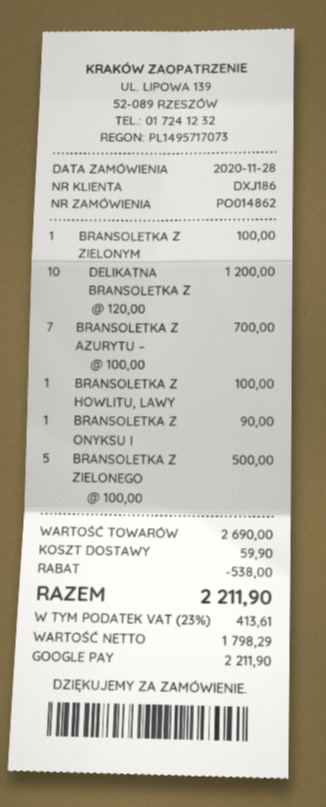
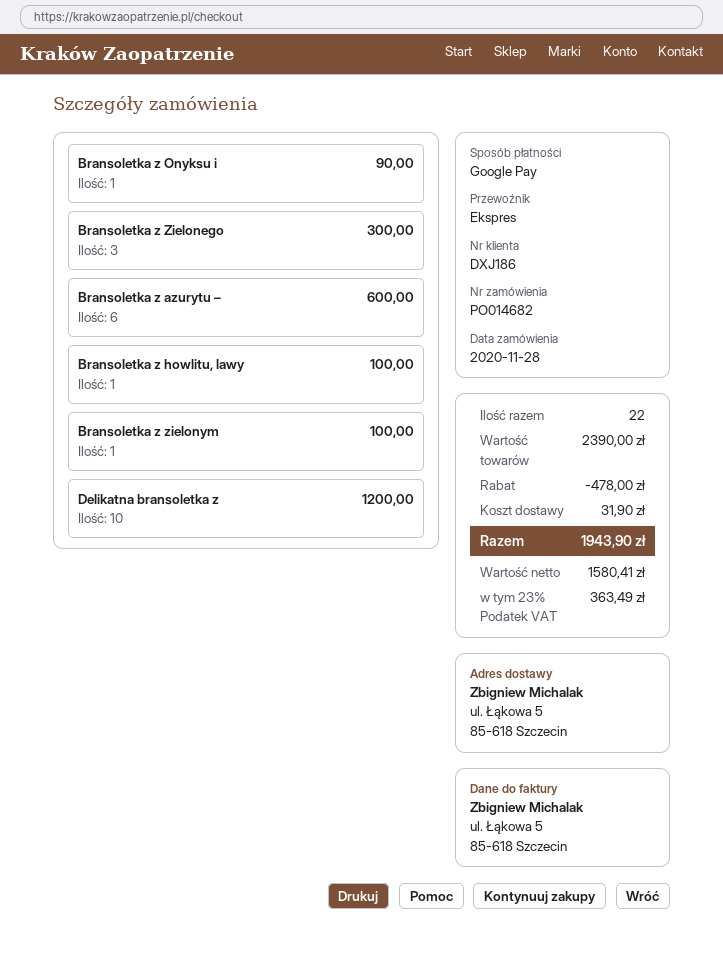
order number: PO014862 -> PO014682
BRANSOLETKA Z AZURYTU –: 7 for 700.00 -> 6 for 600.00
BRANSOLETKA Z ZIELONEGO: 5 for 500.00 -> 3 for 300.00
subtotal: 2690.00 -> 2390.00
discount: 538.00 -> 478.00
shipping: 59.90 -> 31.90
net: 1798.29 -> 1580.41
tax: 23% = 413.61 -> 23% = 363.49
total: 2211.90 -> 1943.90

